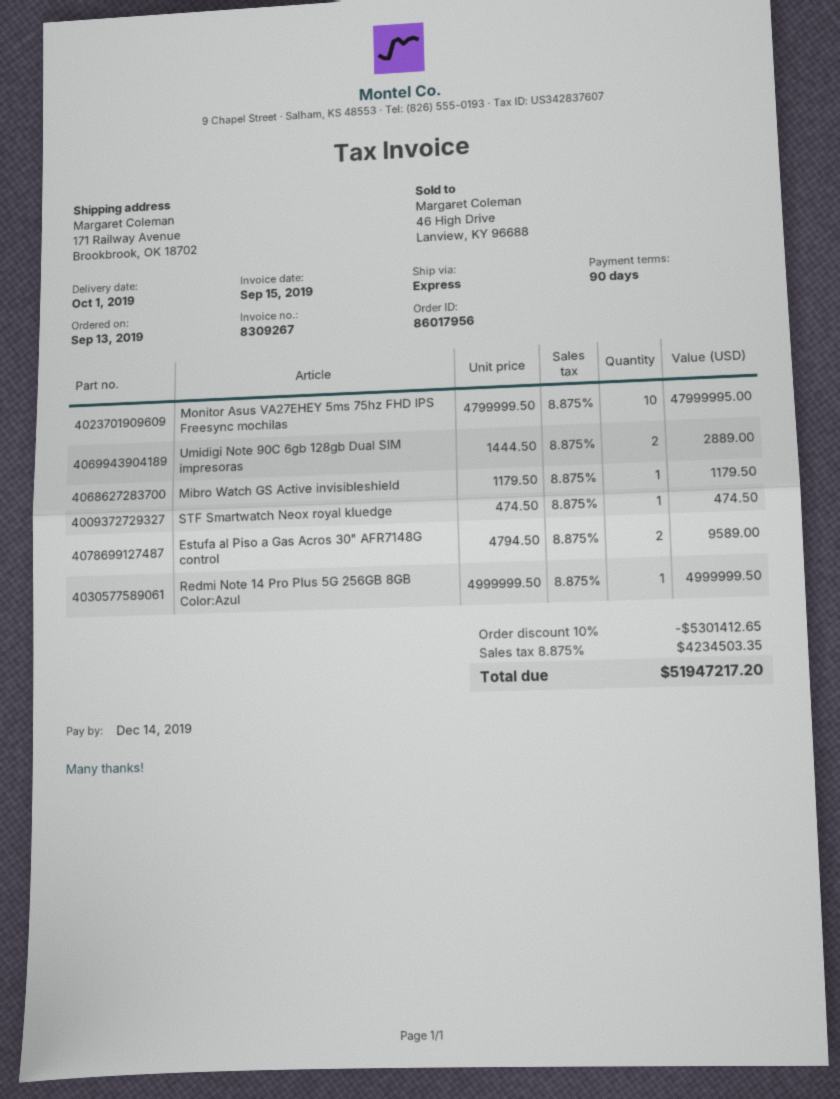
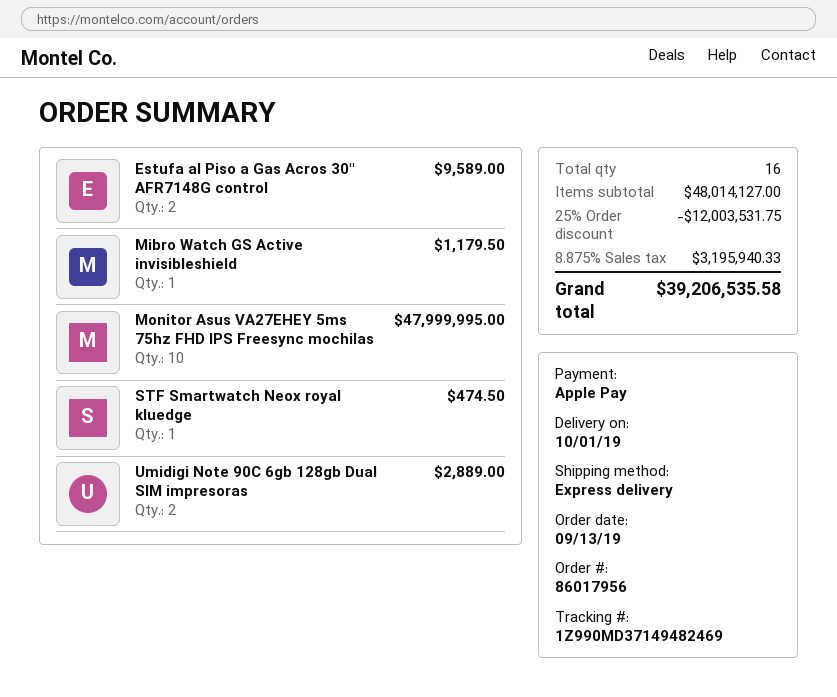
Redmi Note 14 Pro Plus 5G 256GB 8GB Color:Azul: 1 for 4999999.50 -> none
discount: 10% = 5301412.65 -> 25% = 12003531.75
tax: 8.875% = 4234503.35 -> 8.875% = 3195940.33
total: 51947217.20 -> 39206535.58

